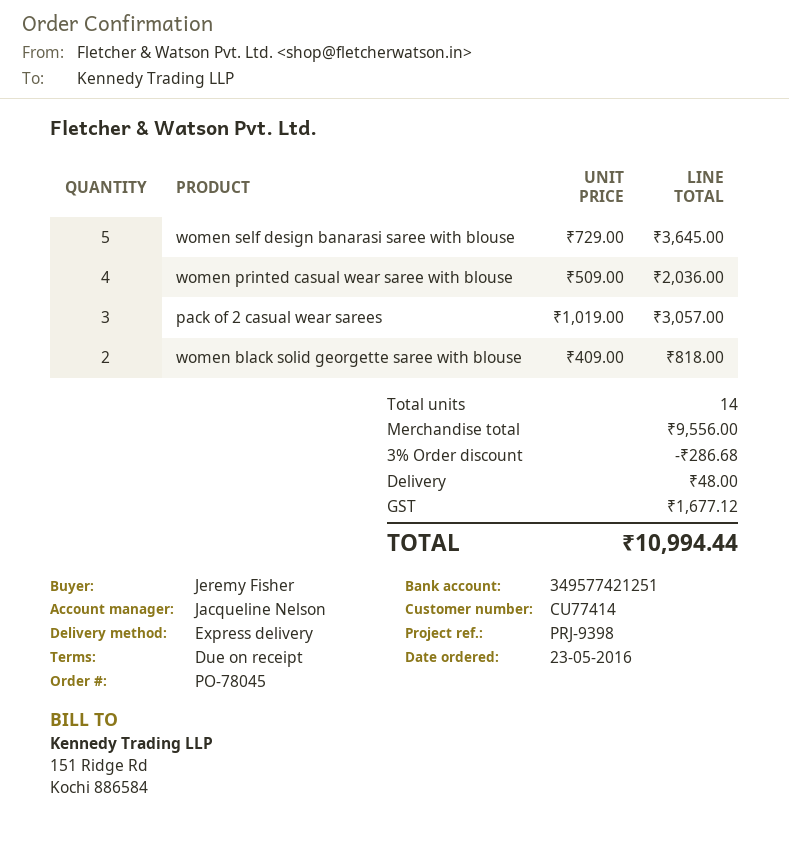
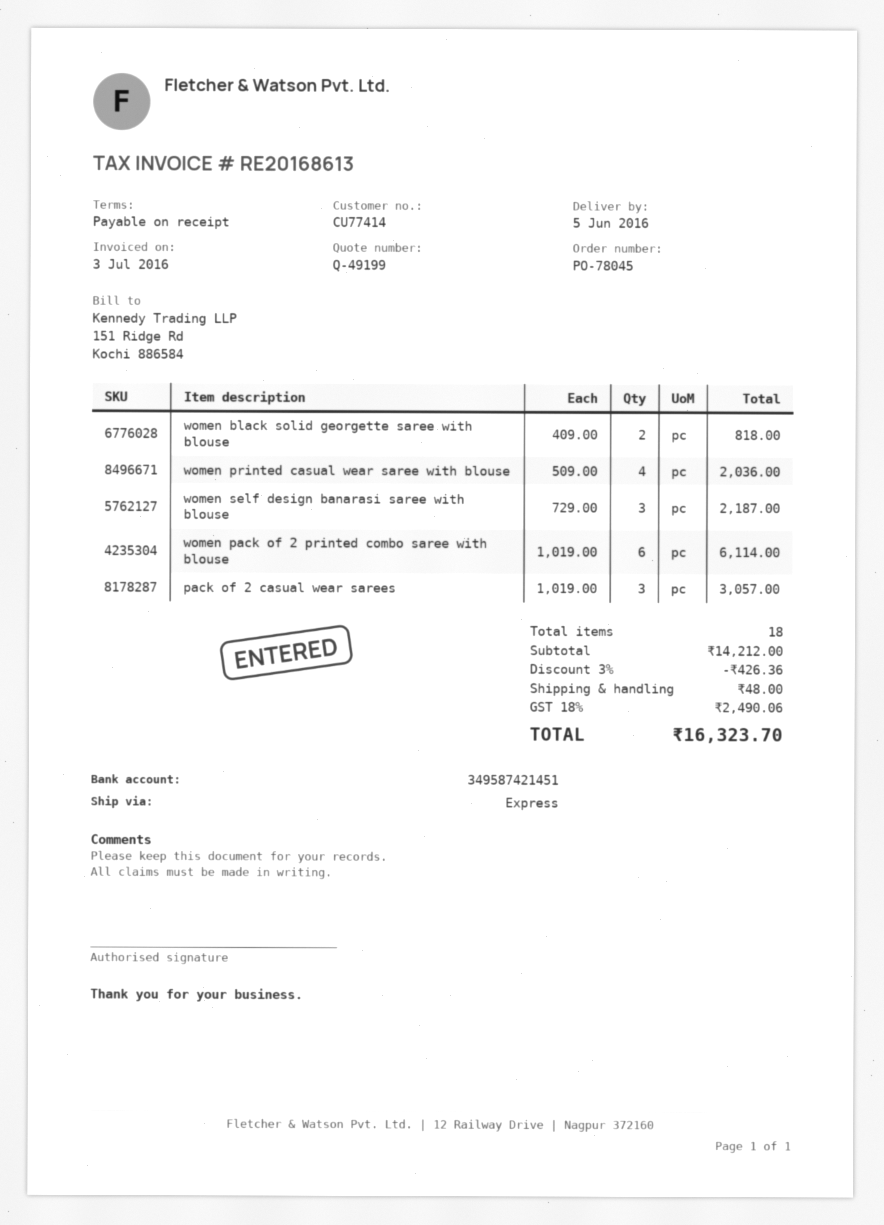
bank account: 349577421251 -> 349587421451
women self design banarasi saree with blouse: 5 x 729.00 = 3645.00 -> 3 x 729.00 = 2187.00
women pack of 2 printed combo saree with blouse: none -> 6 x 1019.00 = 6114.00
total quantity: 14 -> 18
subtotal: 9556.00 -> 14212.00
discount: 3% = 286.68 -> 3% = 426.36
tax: 1677.12 -> 2490.06
total: 10994.44 -> 16323.70

